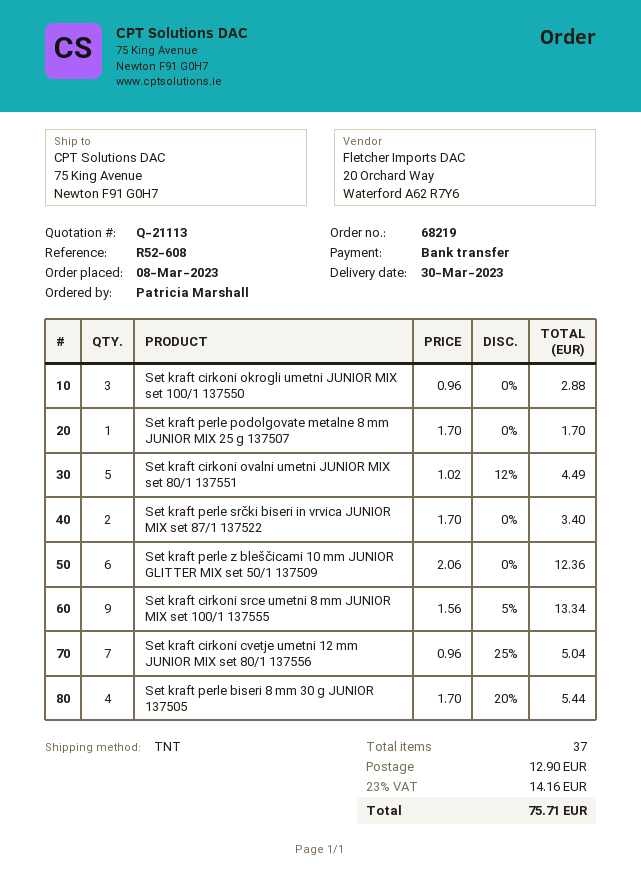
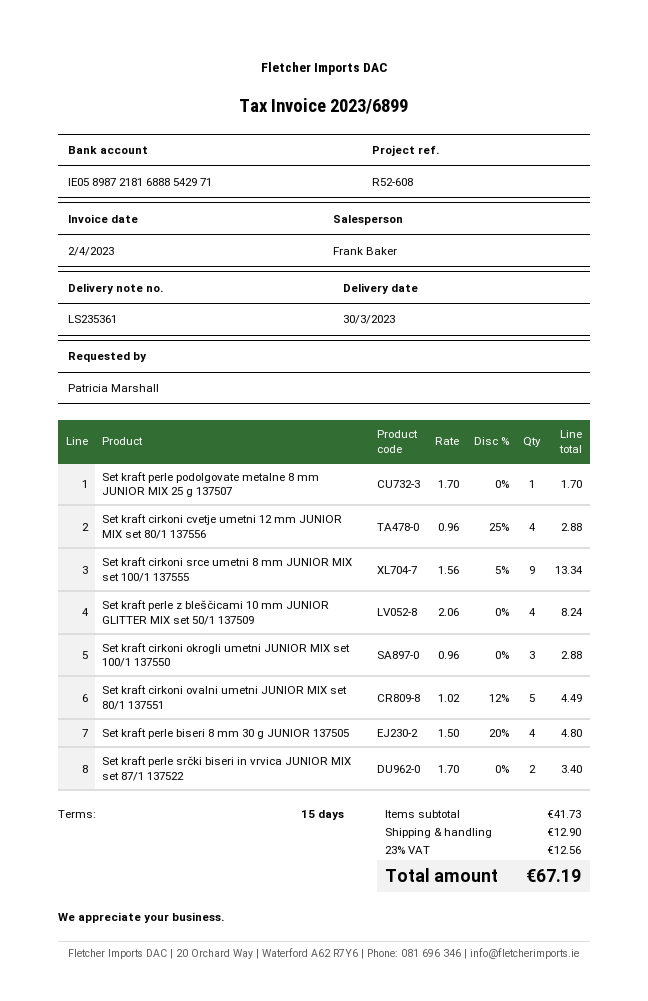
Set kraft perle z bleščicami 10 mm JUNIOR GLITTER MIX set 50/1 137509: 6 x 2.06 = 12.36 -> 4 x 2.06 = 8.24
Set kraft cirkoni cvetje umetni 12 mm JUNIOR MIX set 80/1 137556: 7 x 0.96 - 25% = 5.04 -> 4 x 0.96 - 25% = 2.88
Set kraft perle biseri 8 mm 30 g JUNIOR 137505: 4 x 1.70 - 20% = 5.44 -> 4 x 1.50 - 20% = 4.80
tax: 23% = 14.16 -> 23% = 12.56
total: 75.71 -> 67.19

